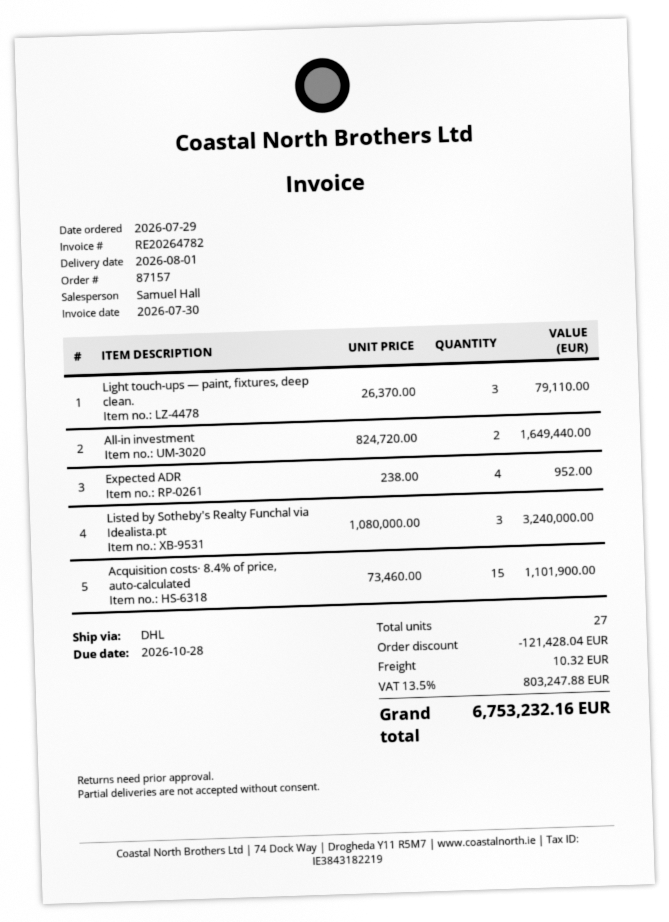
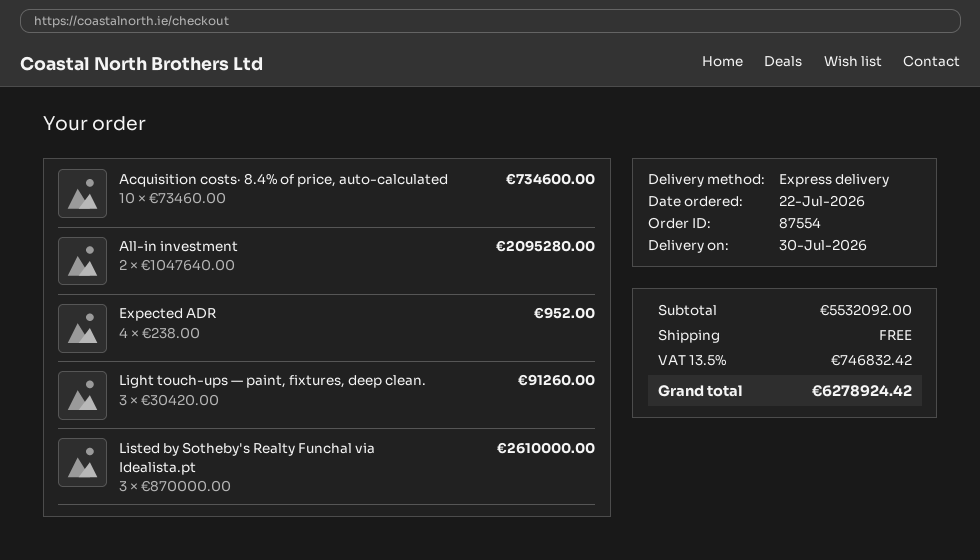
order number: 87157 -> 87554
order date: 2026-07-29 -> 2026-07-22
delivery date: 2026-08-01 -> 2026-07-30
shipping method: DHL -> express
Light touch-ups — paint, fixtures, deep clean.: 3 x 26370.00 = 79110.00 -> 3 x 30420.00 = 91260.00
All-in investment: 2 x 824720.00 = 1649440.00 -> 2 x 1047640.00 = 2095280.00
Listed by Sotheby's Realty Funchal via Idealista.pt: 3 x 1080000.00 = 3240000.00 -> 3 x 870000.00 = 2610000.00
Acquisition costs· 8.4% of price, auto-calculated: 15 x 73460.00 = 1101900.00 -> 10 x 73460.00 = 734600.00
discount: 121428.04 -> none
shipping: 10.32 -> 0.00
tax: 13.5% = 803247.88 -> 13.5% = 746832.42
total: 6753232.16 -> 6278924.42

